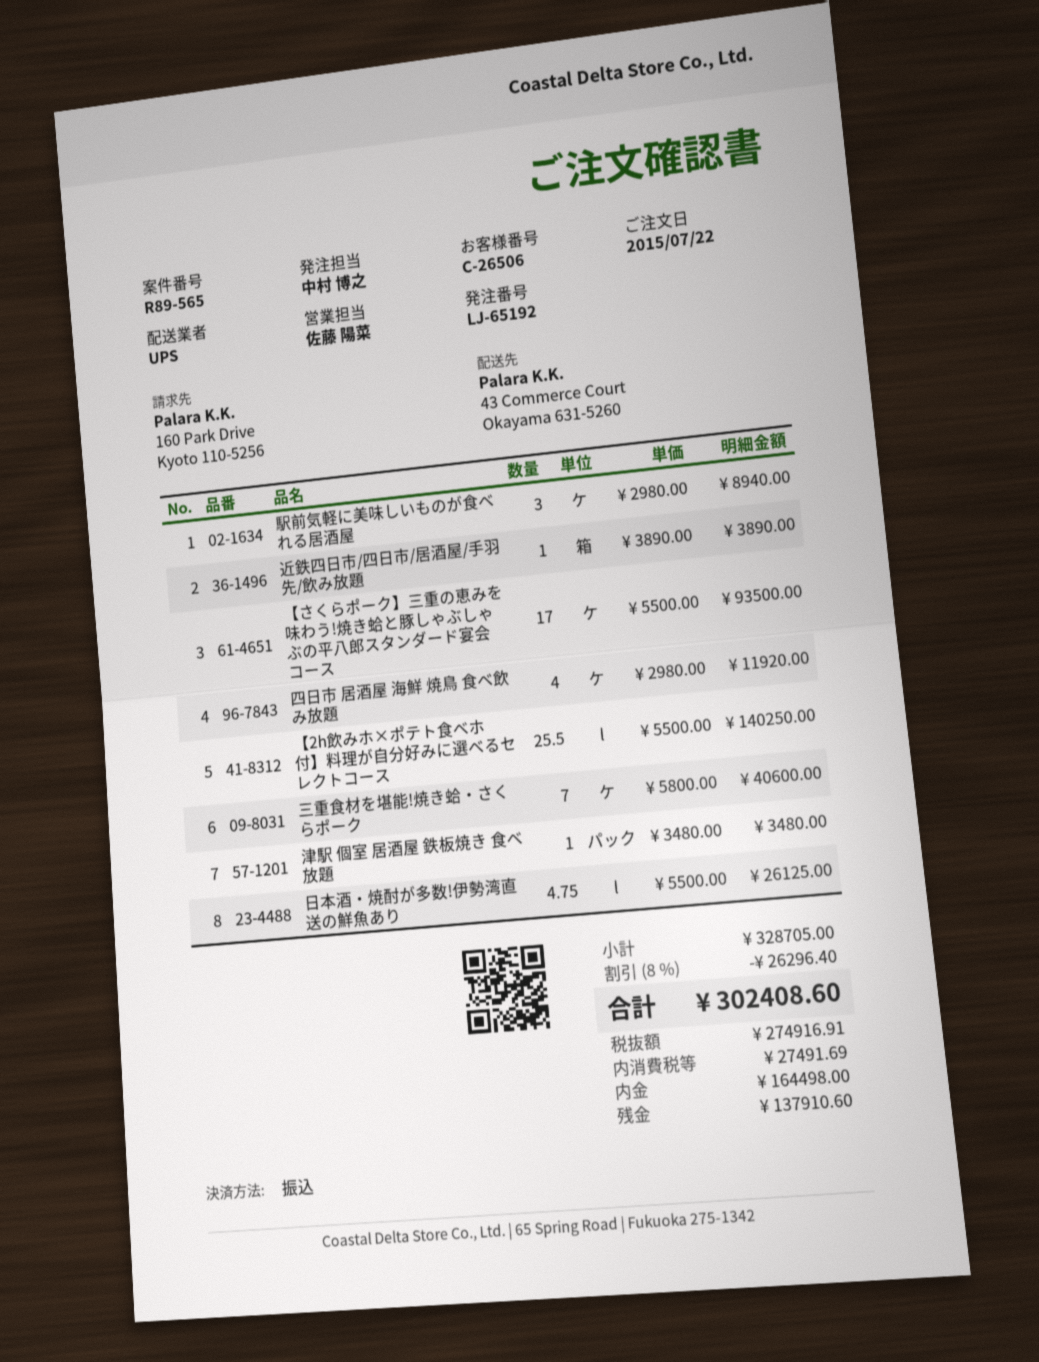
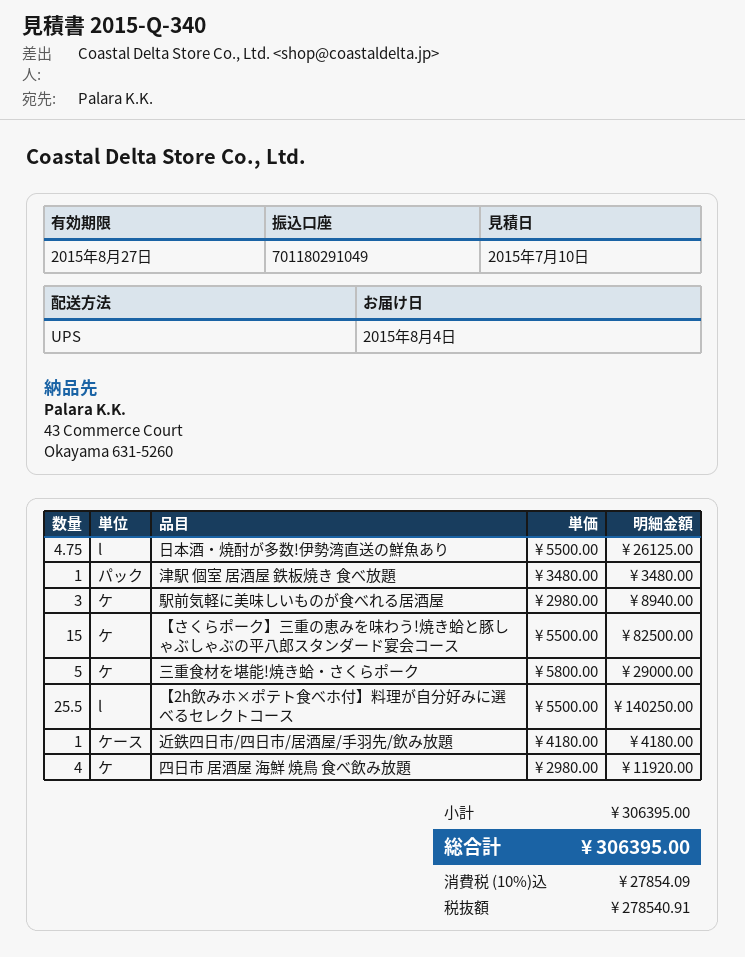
近鉄四日市/四日市/居酒屋/手羽先/飲み放題: 1 x 3890.00 = 3890.00 -> 1 x 4180.00 = 4180.00
【さくらポーク】三重の恵みを味わう!焼き蛤と豚しゃぶしゃぶの平八郎スタンダード宴会コース: 17 x 5500.00 = 93500.00 -> 15 x 5500.00 = 82500.00
三重食材を堪能!焼き蛤・さくらポーク: 7 x 5800.00 = 40600.00 -> 5 x 5800.00 = 29000.00
subtotal: 328705.00 -> 306395.00
discount: 8% = 26296.40 -> none
net: 274916.91 -> 278540.91
tax: 27491.69 -> 27854.09
total: 302408.60 -> 306395.00

